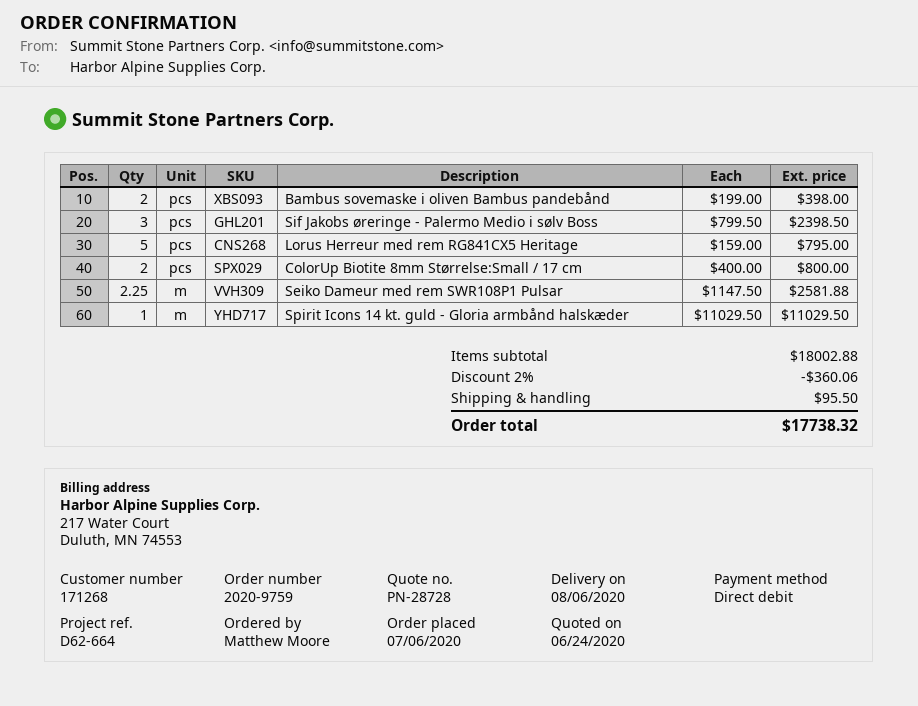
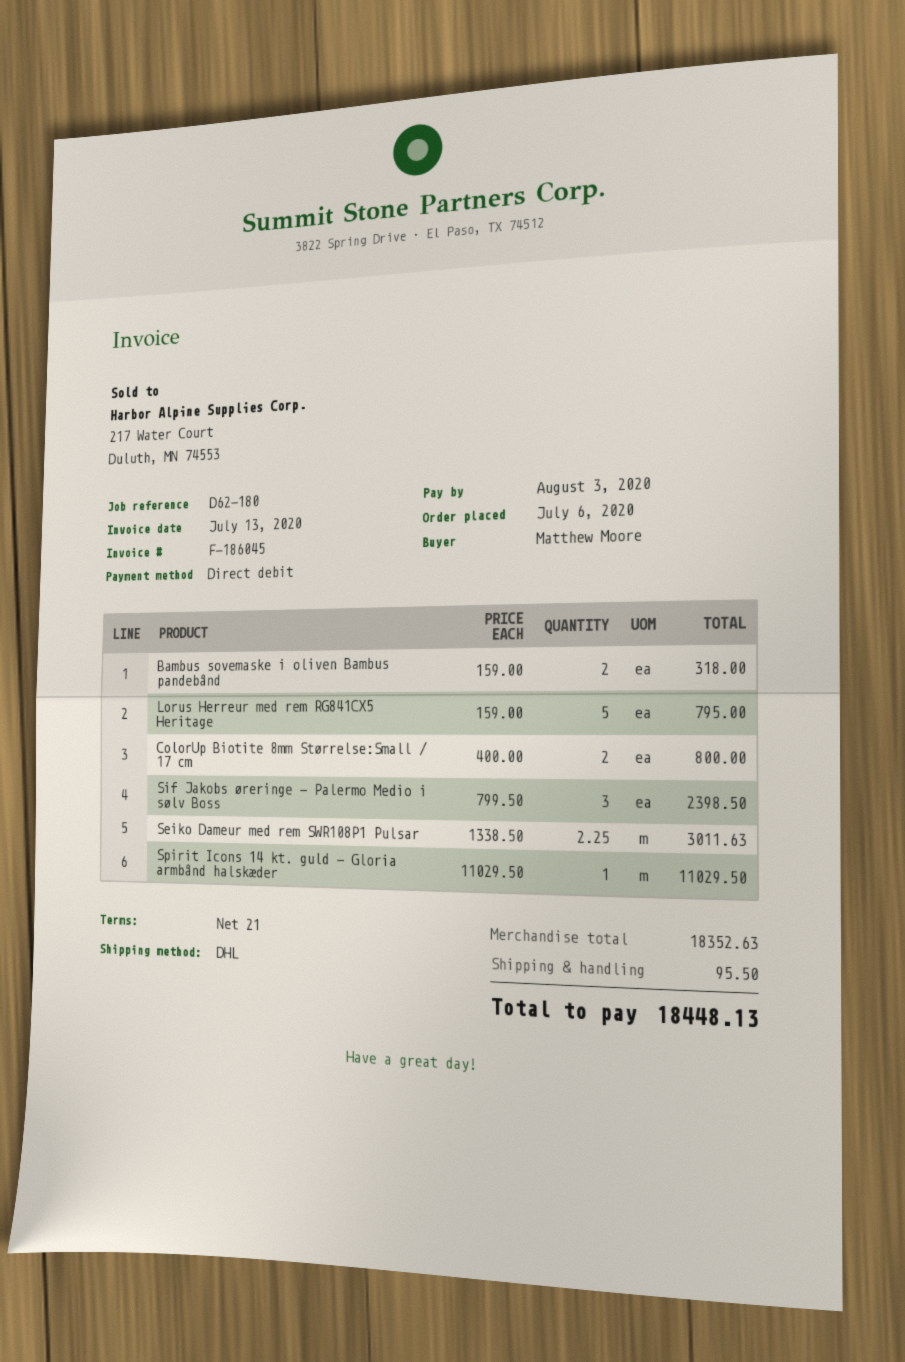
reference: D62-664 -> D62-180
Bambus sovemaske i oliven Bambus pandebånd: 2 x 199.00 = 398.00 -> 2 x 159.00 = 318.00
Seiko Dameur med rem SWR108P1 Pulsar: 2.25 x 1147.50 = 2581.88 -> 2.25 x 1338.50 = 3011.63
subtotal: 18002.88 -> 18352.63
discount: 2% = 360.06 -> none
total: 17738.32 -> 18448.13

